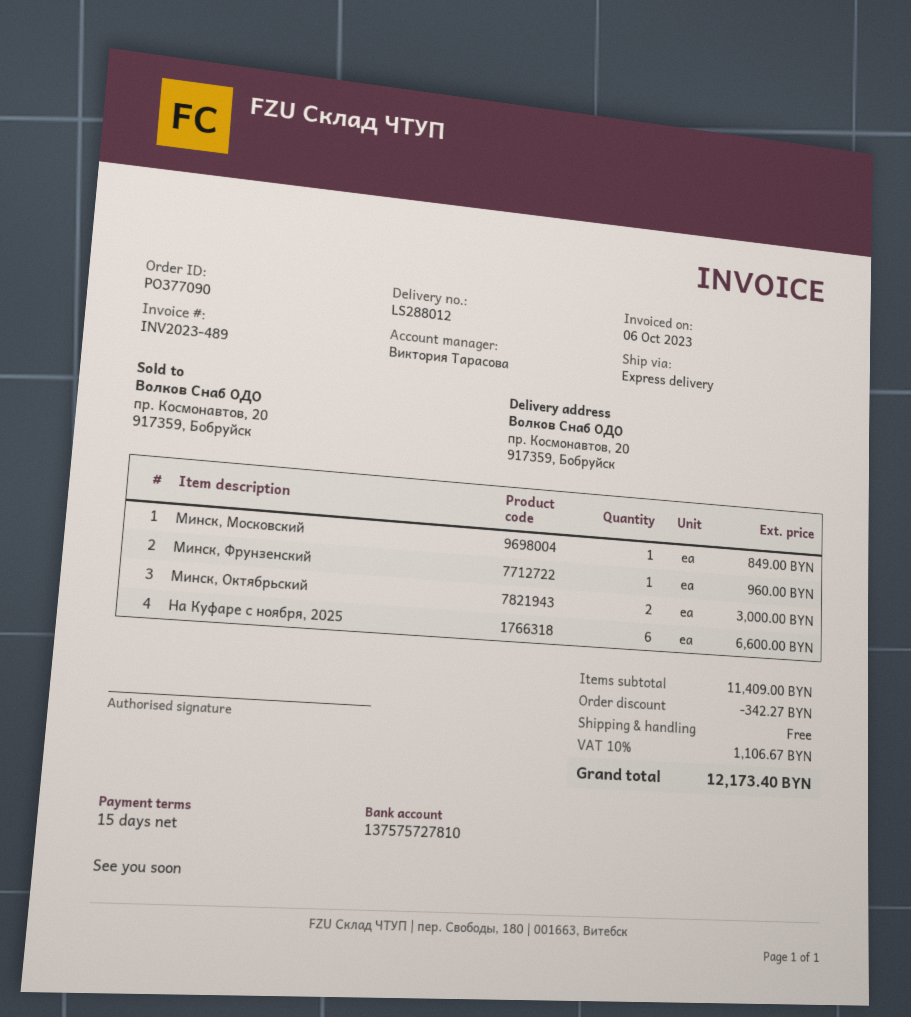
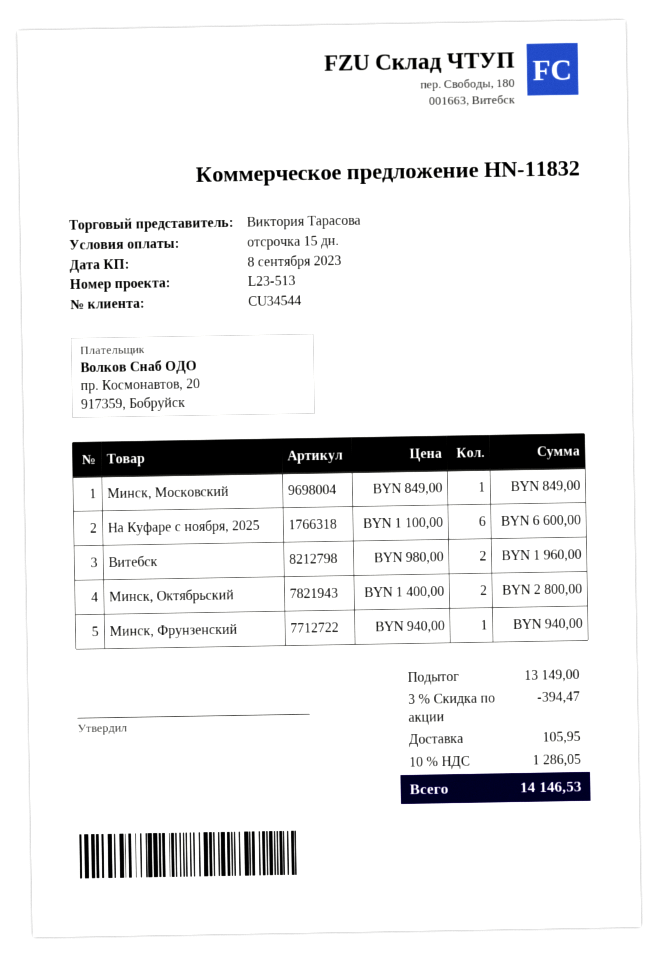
Минск, Фрунзенский: 1 for 960.00 -> 1 for 940.00
Минск, Октябрьский: 2 for 3000.00 -> 2 for 2800.00
Витебск: none -> 2 for 1960.00
subtotal: 11409.00 -> 13149.00
discount: 342.27 -> 394.47
shipping: 0.00 -> 105.95
tax: 10% = 1106.67 -> 10% = 1286.05
total: 12173.40 -> 14146.53

